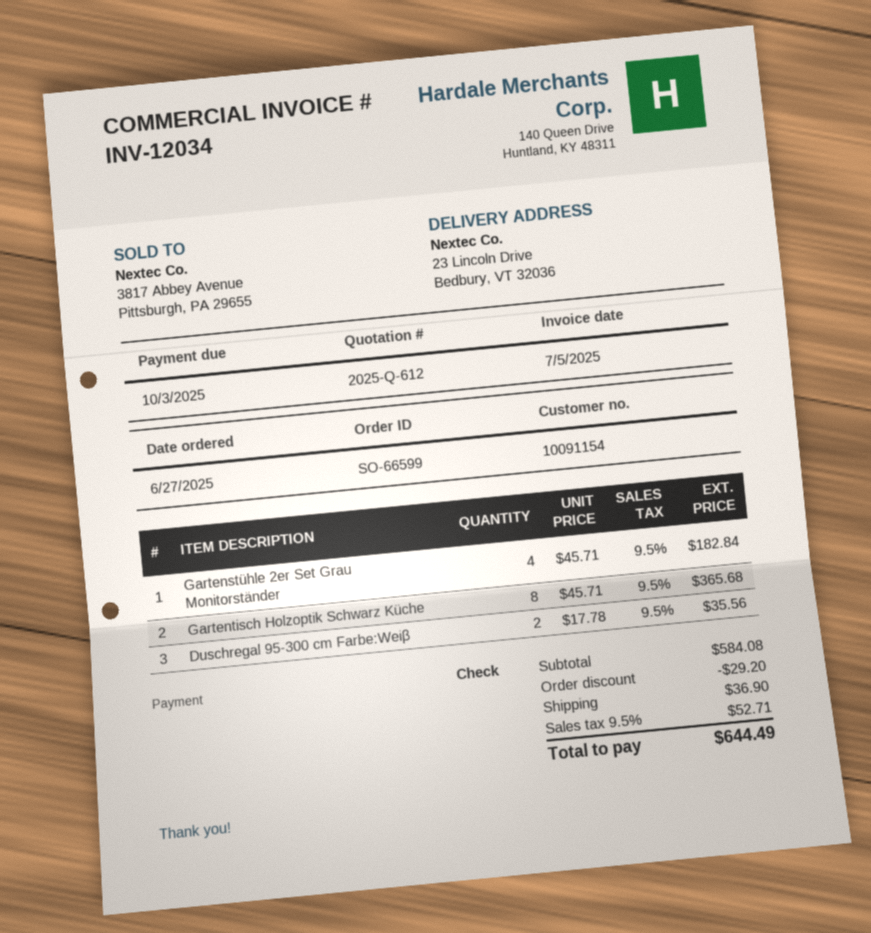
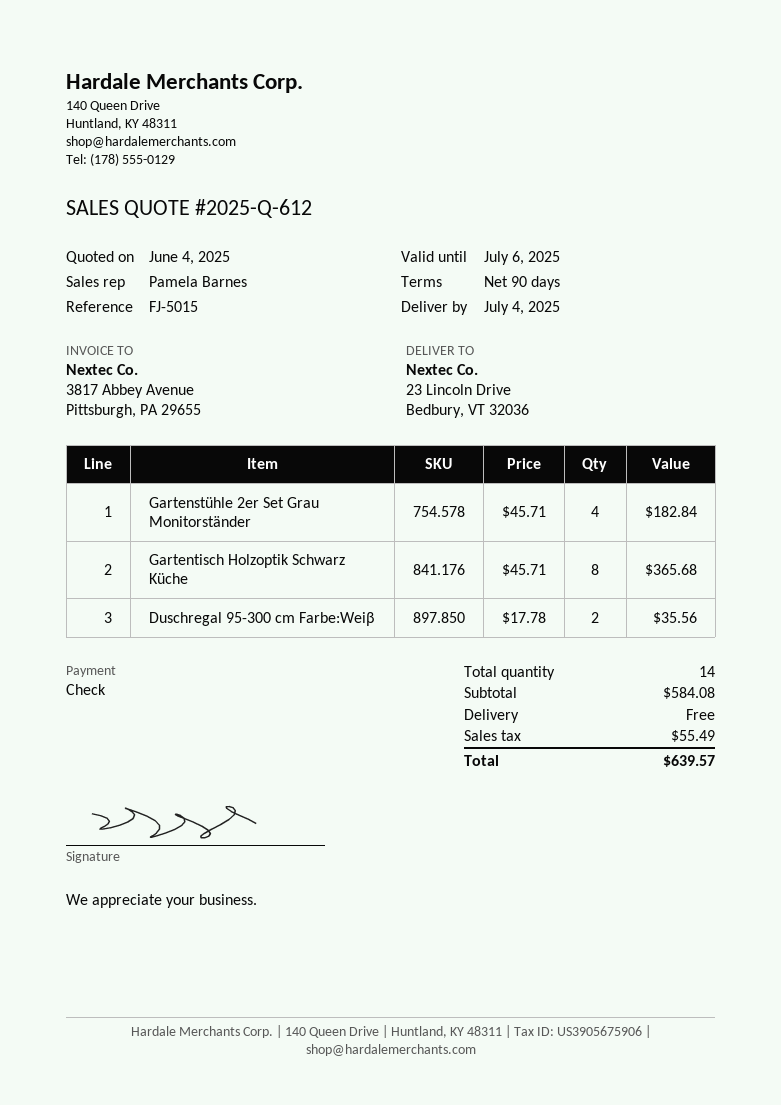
discount: 29.20 -> none
shipping: 36.90 -> 0.00
tax: 52.71 -> 55.49
total: 644.49 -> 639.57

